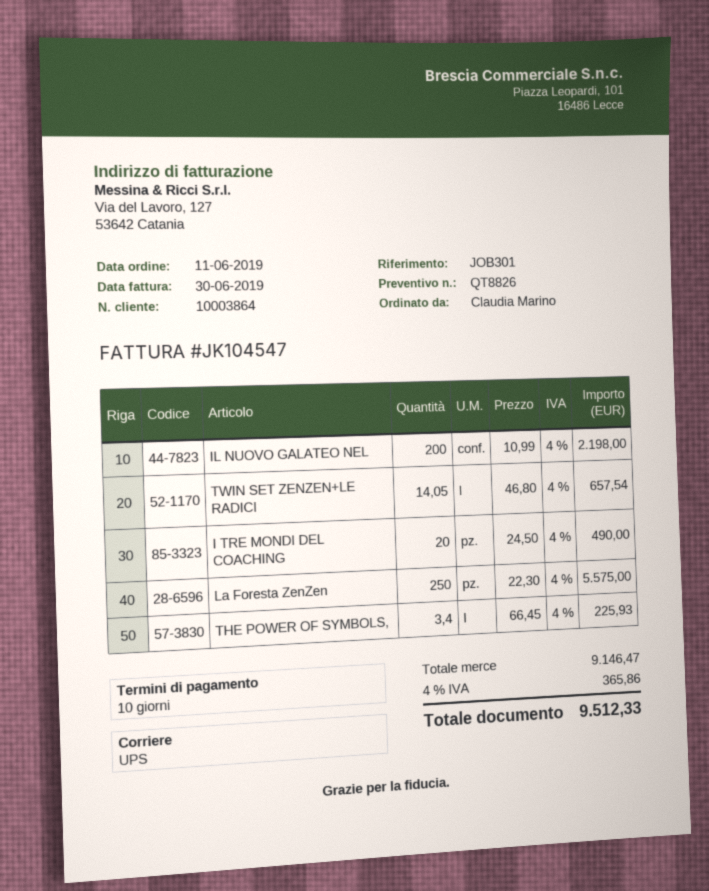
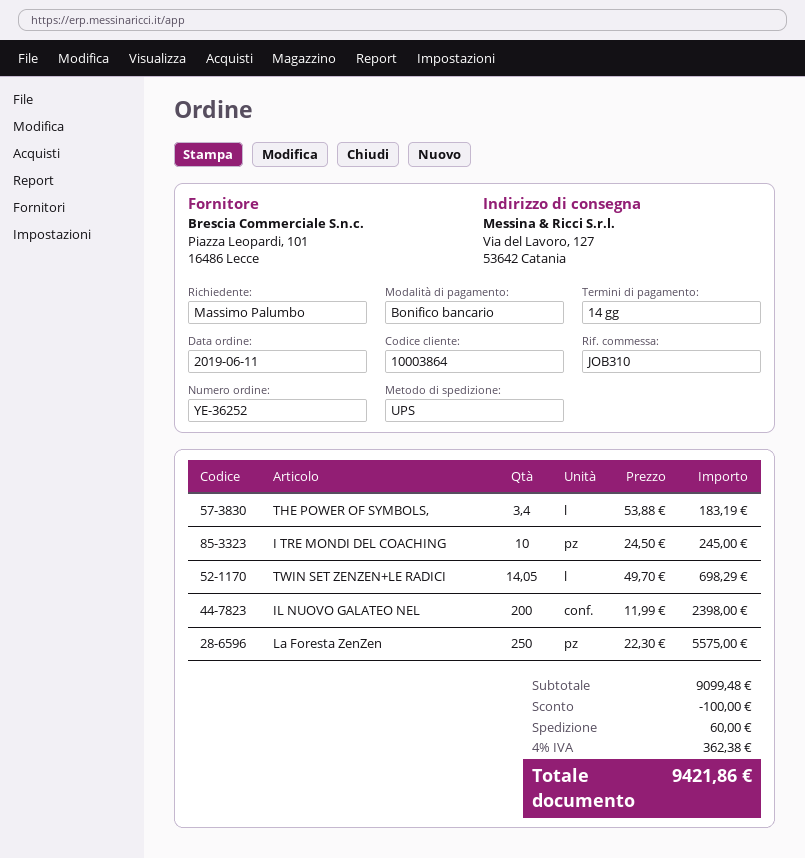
payment terms: 10 days -> 14 days
reference: JOB301 -> JOB310
ordered by: Claudia Marino -> Massimo Palumbo
IL NUOVO GALATEO NEL: 200 x 10.99 = 2198.00 -> 200 x 11.99 = 2398.00
TWIN SET ZENZEN+LE RADICI: 14.05 x 46.80 = 657.54 -> 14.05 x 49.70 = 698.29
I TRE MONDI DEL COACHING: 20 x 24.50 = 490.00 -> 10 x 24.50 = 245.00
THE POWER OF SYMBOLS,: 3.4 x 66.45 = 225.93 -> 3.4 x 53.88 = 183.19
subtotal: 9146.47 -> 9099.48
discount: none -> 100.00
shipping: none -> 60.00
tax: 4% = 365.86 -> 4% = 362.38
total: 9512.33 -> 9421.86

